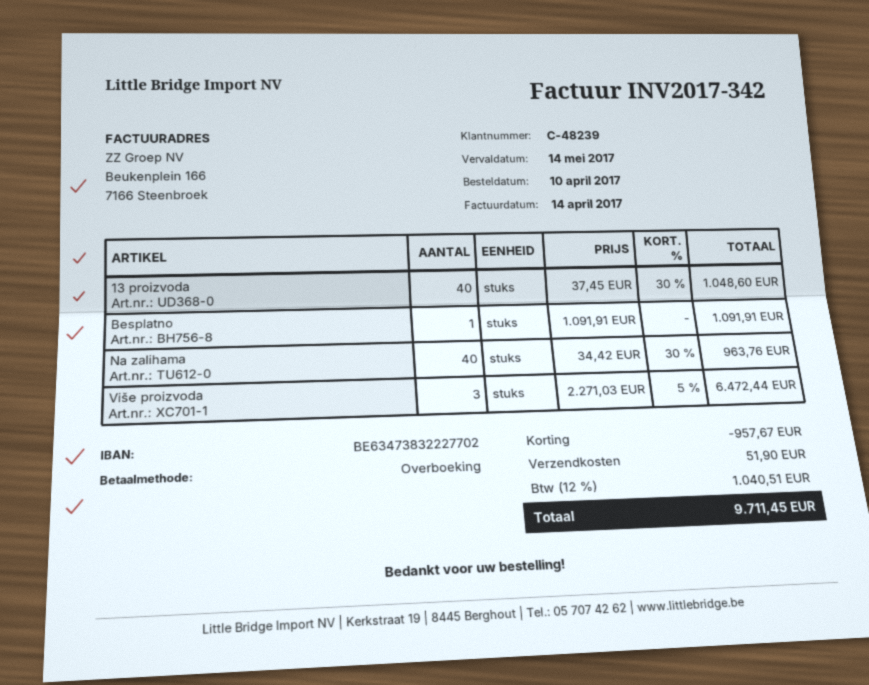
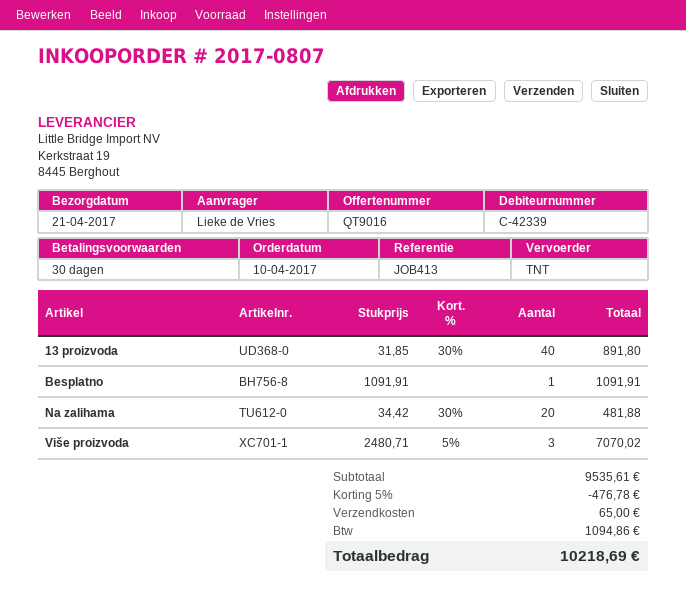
customer number: C-48239 -> C-42339
13 proizvoda: 40 x 37.45 - 30% = 1048.60 -> 40 x 31.85 - 30% = 891.80
Na zalihama: 40 x 34.42 - 30% = 963.76 -> 20 x 34.42 - 30% = 481.88
Više proizvoda: 3 x 2271.03 - 5% = 6472.44 -> 3 x 2480.71 - 5% = 7070.02
discount: 957.67 -> 476.78
shipping: 51.90 -> 65.00
tax: 1040.51 -> 1094.86
total: 9711.45 -> 10218.69

